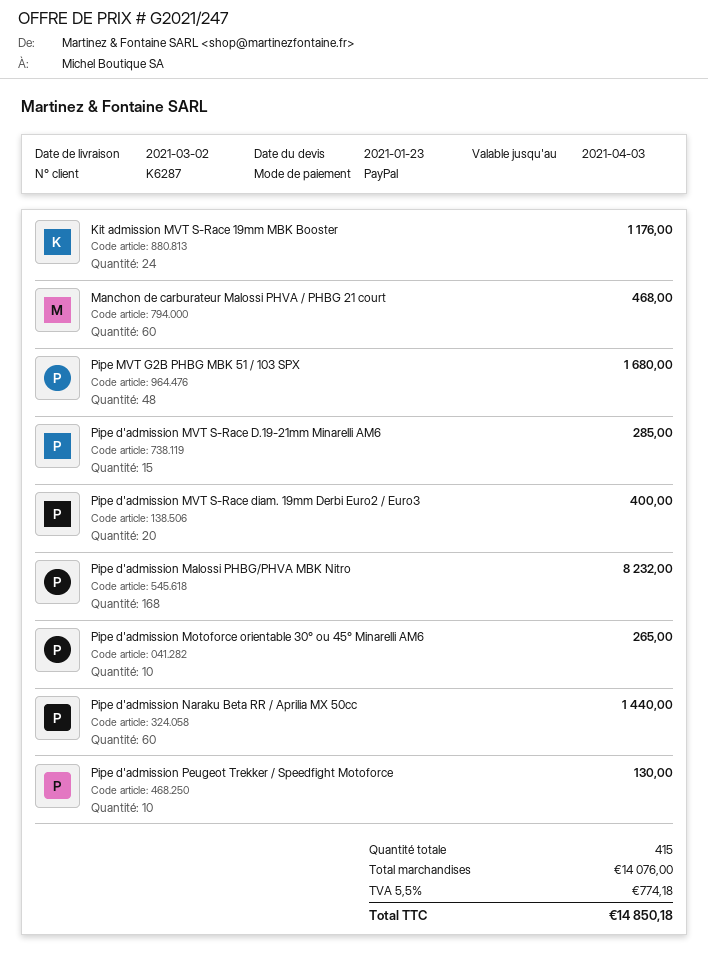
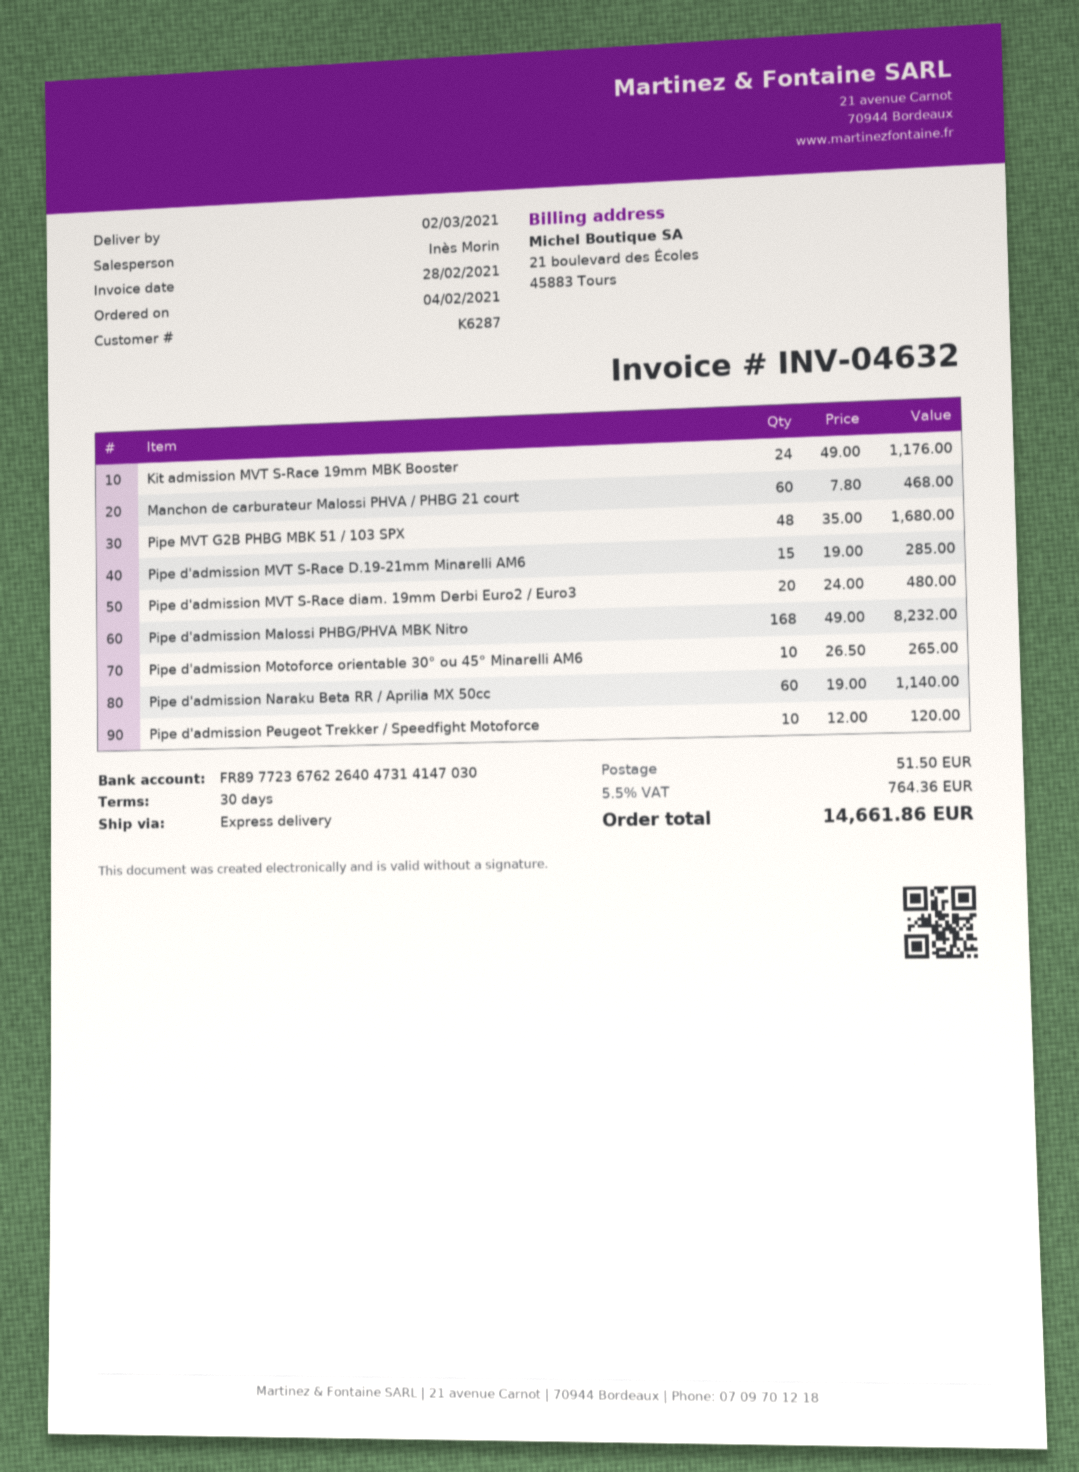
Pipe d'admission MVT S-Race diam. 19mm Derbi Euro2 / Euro3: 20 for 400.00 -> 20 for 480.00
Pipe d'admission Naraku Beta RR / Aprilia MX 50cc: 60 for 1440.00 -> 60 for 1140.00
Pipe d'admission Peugeot Trekker / Speedfight Motoforce: 10 for 130.00 -> 10 for 120.00
shipping: none -> 51.50
tax: 5.5% = 774.18 -> 5.5% = 764.36
total: 14850.18 -> 14661.86

